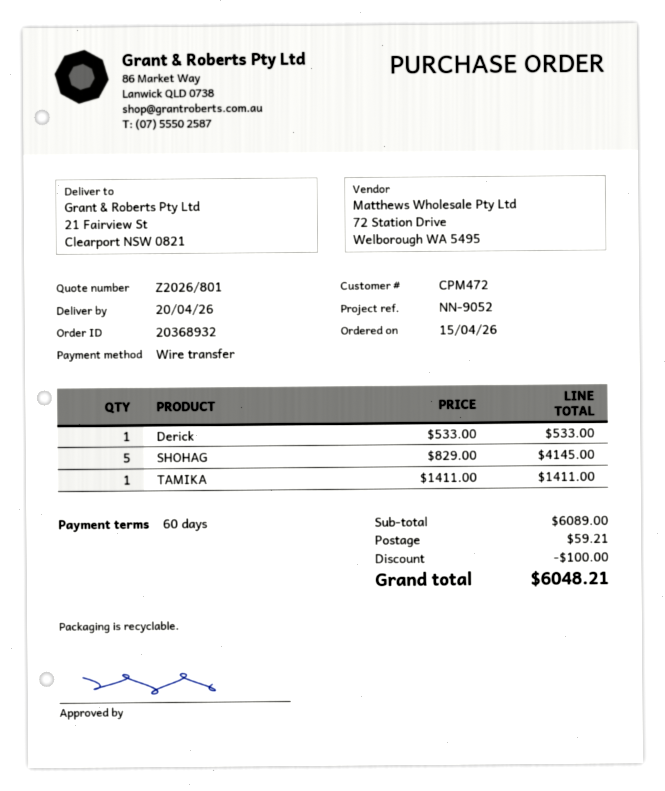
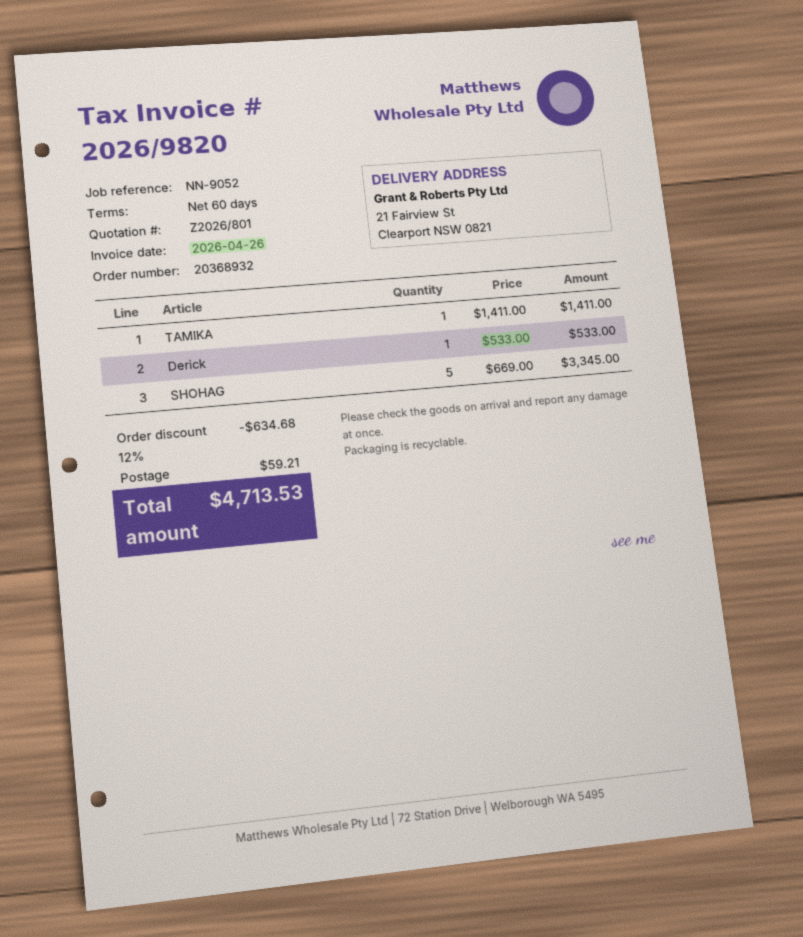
SHOHAG: 5 x 829.00 = 4145.00 -> 5 x 669.00 = 3345.00
discount: 100.00 -> 634.68
total: 6048.21 -> 4713.53

